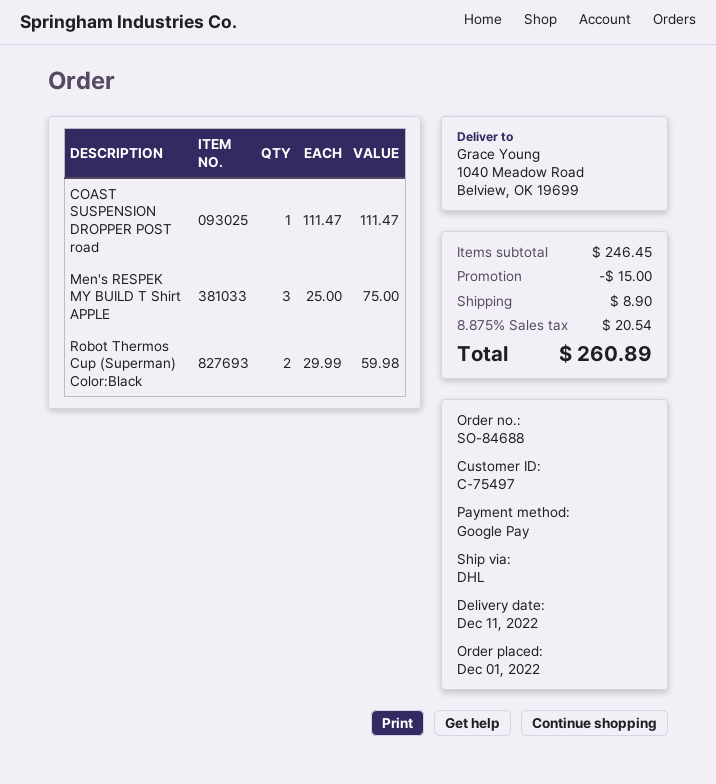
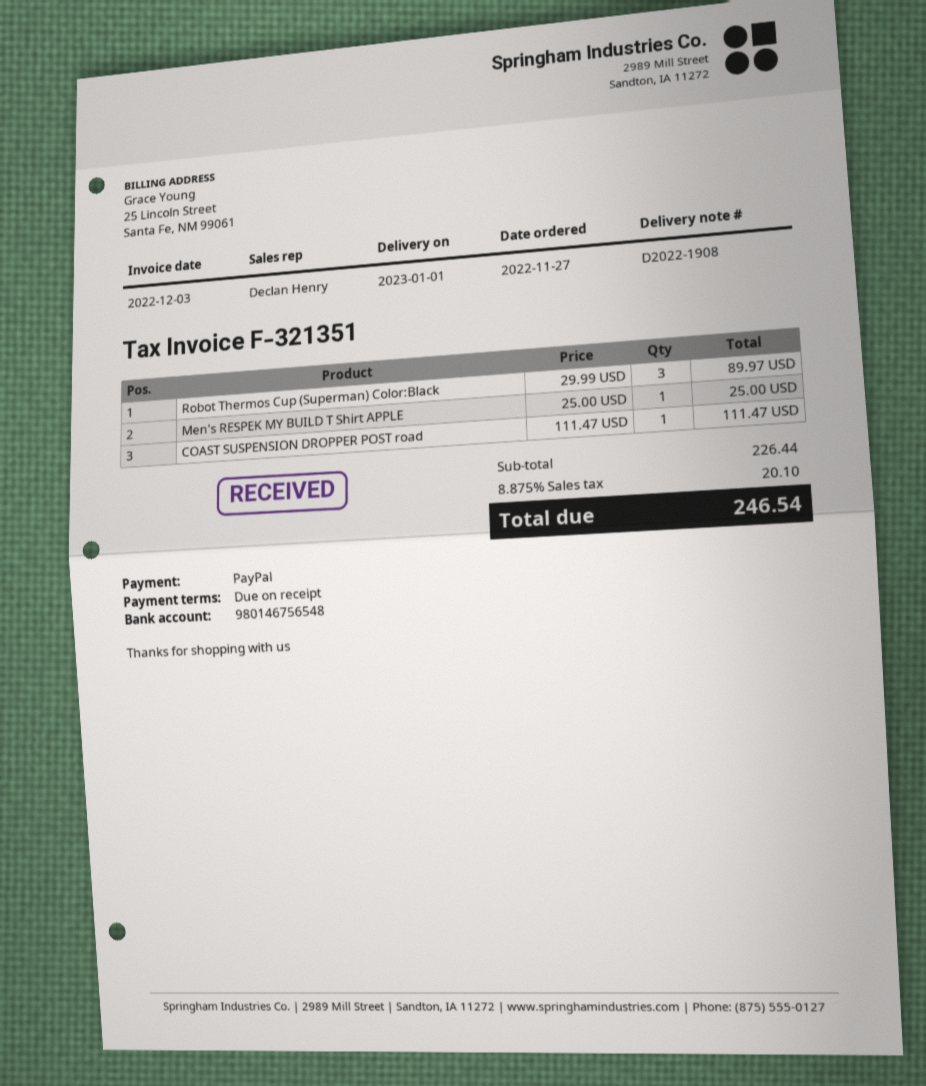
order date: 2022-12-01 -> 2022-11-27
delivery date: 2022-12-11 -> 2023-01-01
payment method: Google Pay -> PayPal
Men's RESPEK MY BUILD T Shirt APPLE: 3 x 25.00 = 75.00 -> 1 x 25.00 = 25.00
Robot Thermos Cup (Superman) Color:Black: 2 x 29.99 = 59.98 -> 3 x 29.99 = 89.97
subtotal: 246.45 -> 226.44
discount: 15.00 -> none
shipping: 8.90 -> none
tax: 8.875% = 20.54 -> 8.875% = 20.10
total: 260.89 -> 246.54

